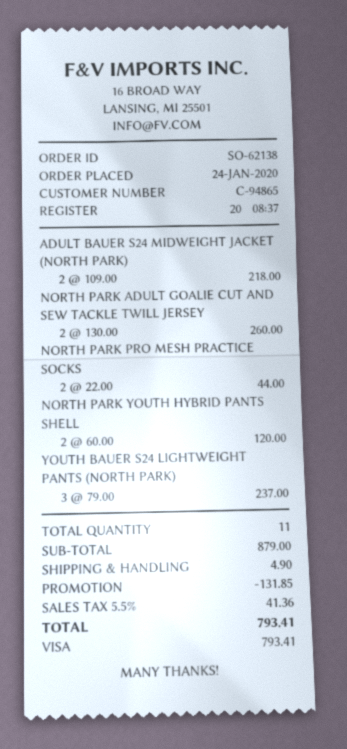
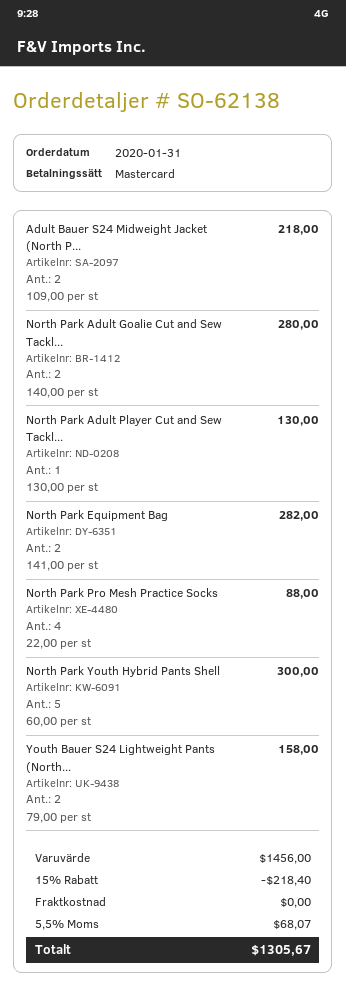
order date: 2020-01-24 -> 2020-01-31
payment method: Visa -> Mastercard
NORTH PARK ADULT GOALIE CUT AND SEW TACKLE TWILL JERSEY: 2 x 130.00 = 260.00 -> 2 x 140.00 = 280.00
NORTH PARK PRO MESH PRACTICE SOCKS: 2 x 22.00 = 44.00 -> 4 x 22.00 = 88.00
NORTH PARK YOUTH HYBRID PANTS SHELL: 2 x 60.00 = 120.00 -> 5 x 60.00 = 300.00
YOUTH BAUER S24 LIGHTWEIGHT PANTS (NORTH PARK): 3 x 79.00 = 237.00 -> 2 x 79.00 = 158.00
North Park Adult Player Cut and Sew Tackl...: none -> 1 x 130.00 = 130.00
North Park Equipment Bag: none -> 2 x 141.00 = 282.00
subtotal: 879.00 -> 1456.00
discount: 131.85 -> 218.40
shipping: 4.90 -> 0.00
tax: 5.5% = 41.36 -> 5.5% = 68.07
total: 793.41 -> 1305.67

